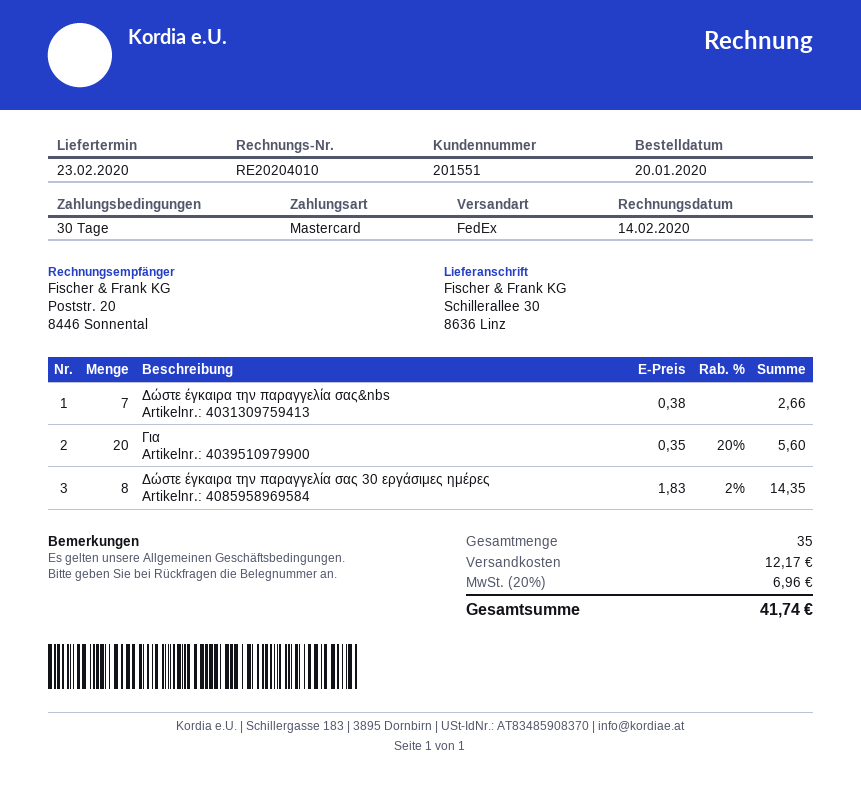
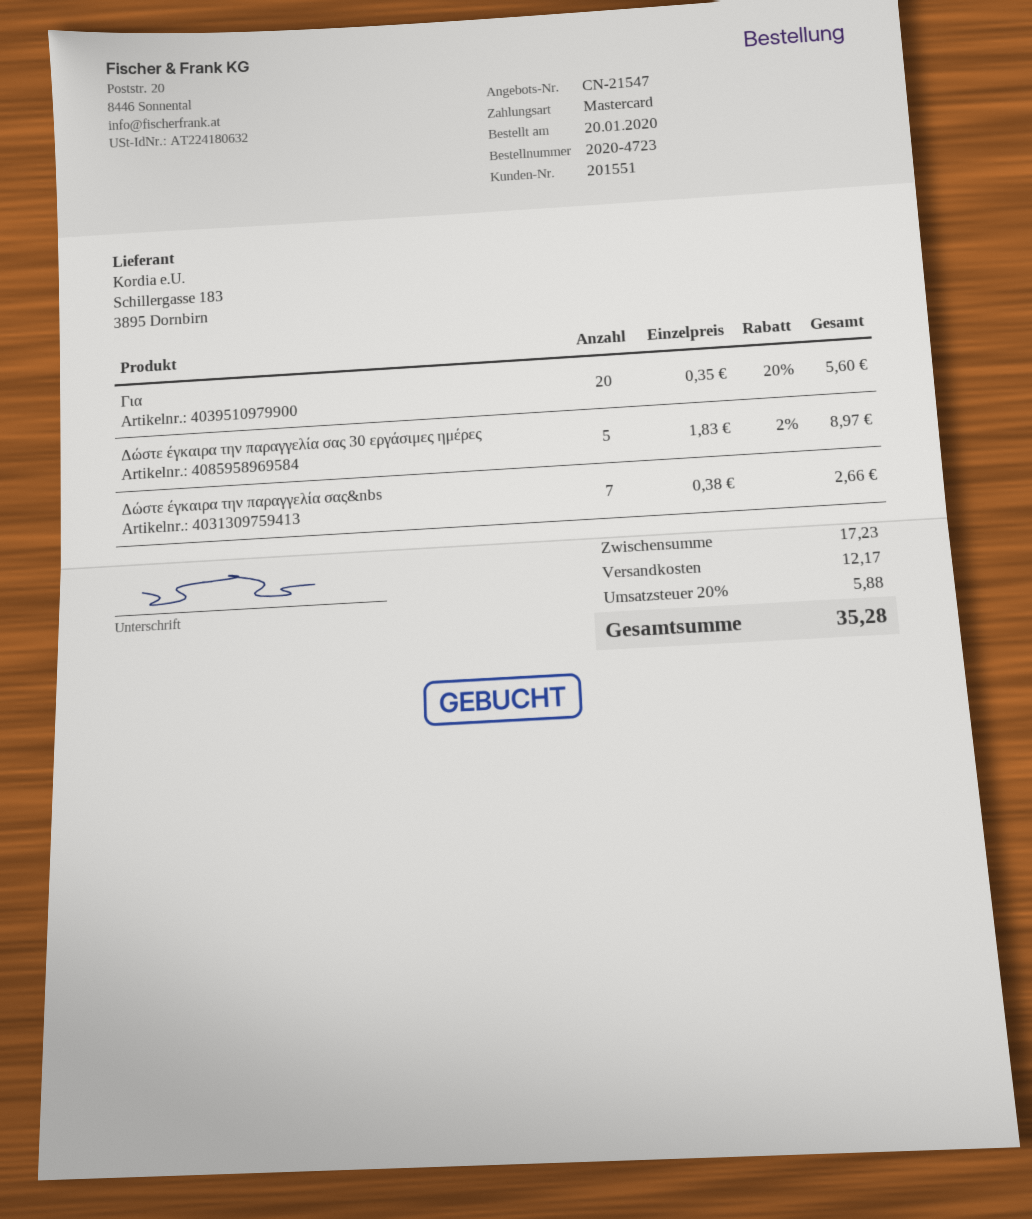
Δώστε έγκαιρα την παραγγελία σας 30 εργάσιμες ημέρες: 8 x 1.83 - 2% = 14.35 -> 5 x 1.83 - 2% = 8.97
tax: 20% = 6.96 -> 20% = 5.88
total: 41.74 -> 35.28

